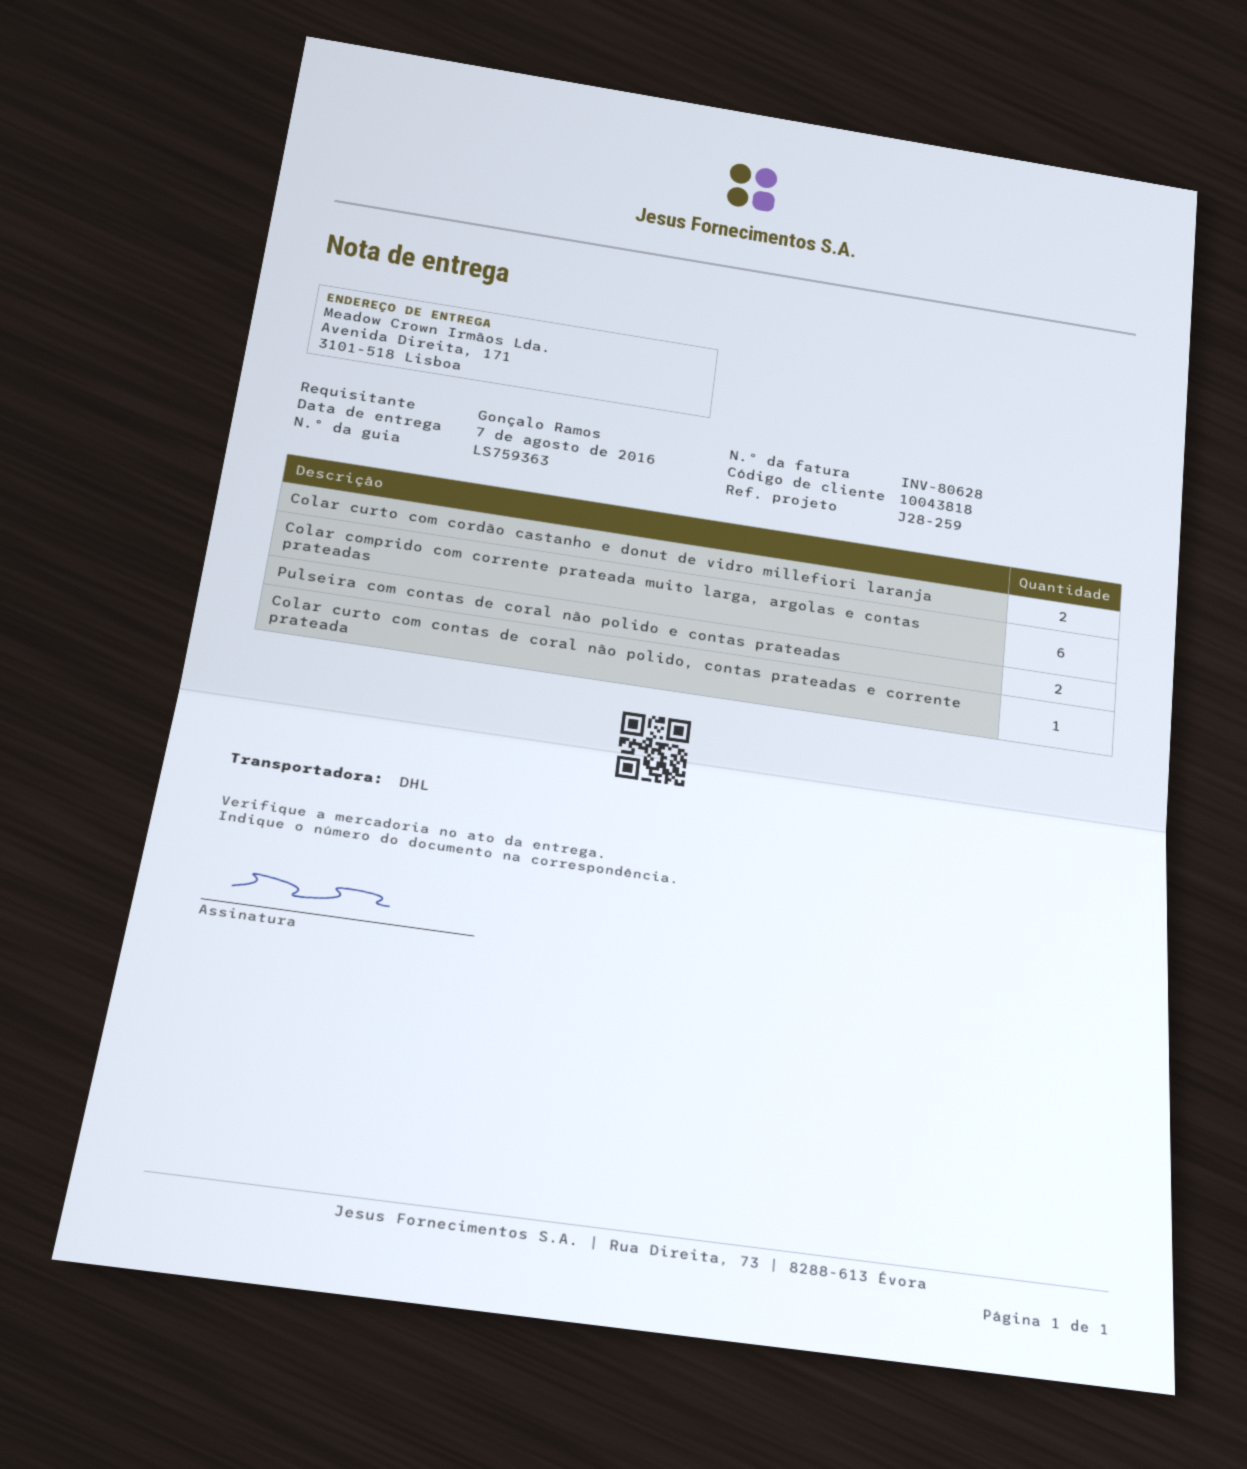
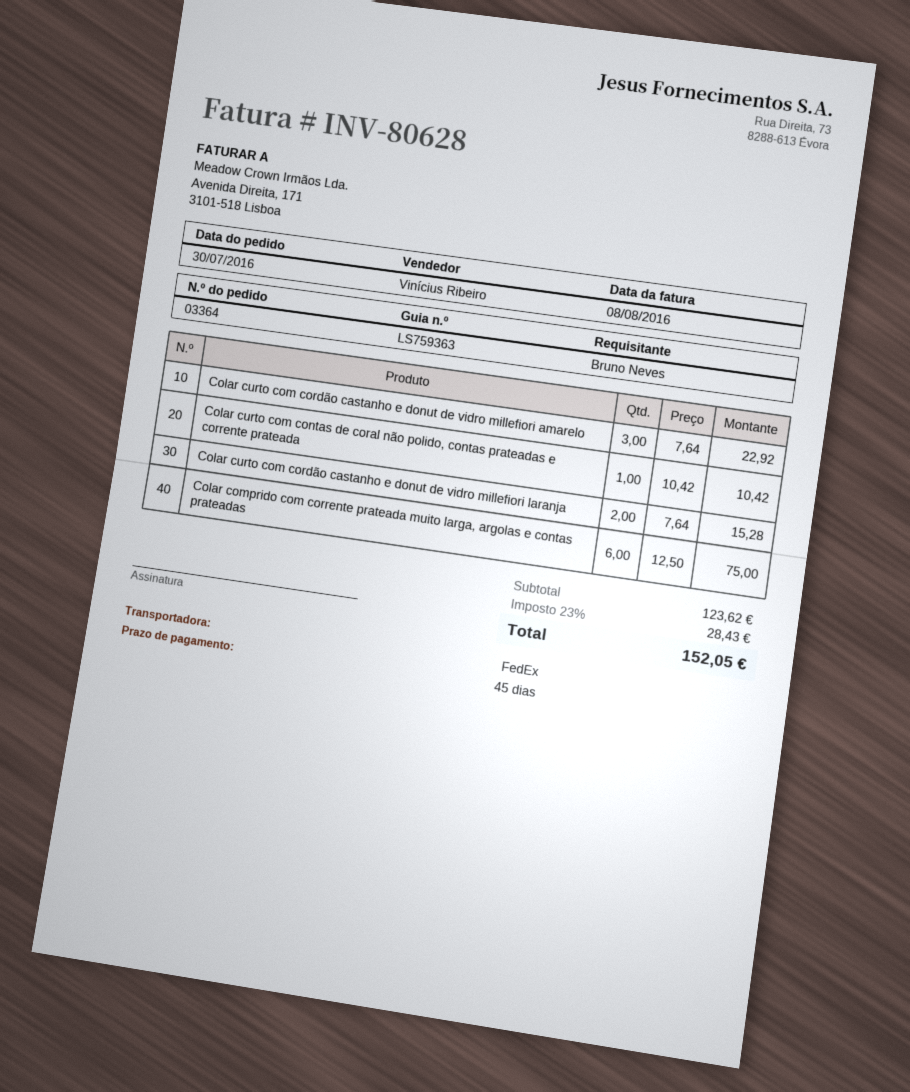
ordered by: Gonçalo Ramos -> Bruno Neves
shipping method: DHL -> FedEx
Pulseira com contas de coral não polido e contas prateadas: 2 -> none
Colar curto com cordão castanho e donut de vidro millefiori amarelo: none -> 3

